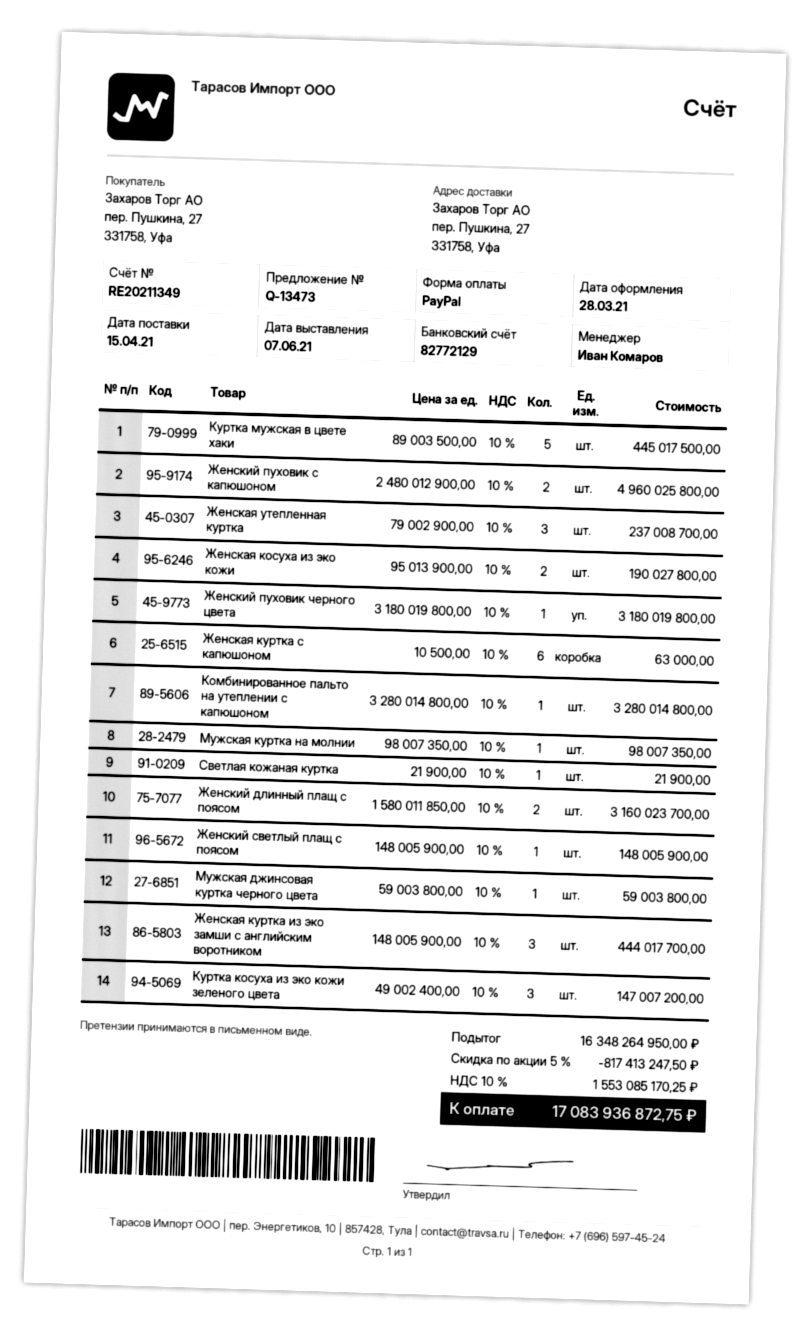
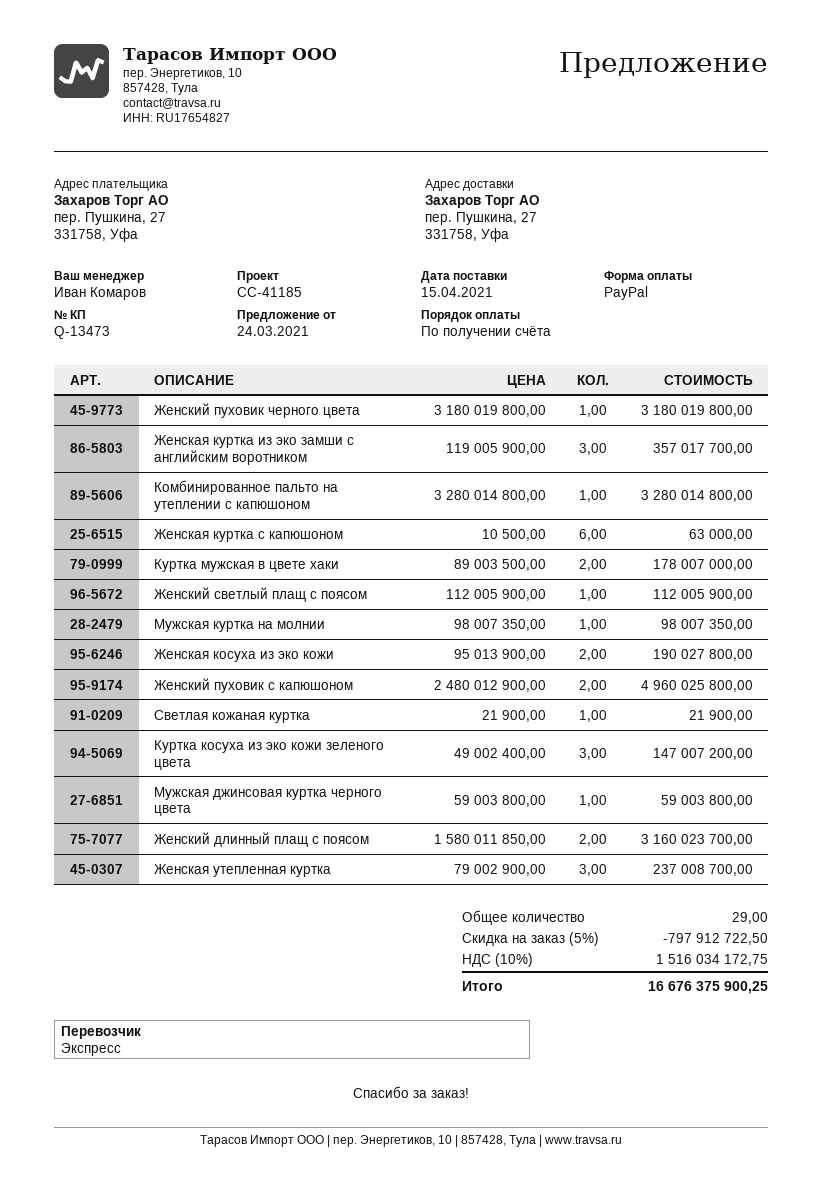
Куртка мужская в цвете хаки: 5 x 89003500.00 = 445017500.00 -> 2 x 89003500.00 = 178007000.00
Женский светлый плащ с поясом: 1 x 148005900.00 = 148005900.00 -> 1 x 112005900.00 = 112005900.00
Женская куртка из эко замши с английским воротником: 3 x 148005900.00 = 444017700.00 -> 3 x 119005900.00 = 357017700.00
discount: 5% = 817413247.50 -> 5% = 797912722.50
tax: 10% = 1553085170.25 -> 10% = 1516034172.75
total: 17083936872.75 -> 16676375900.25

